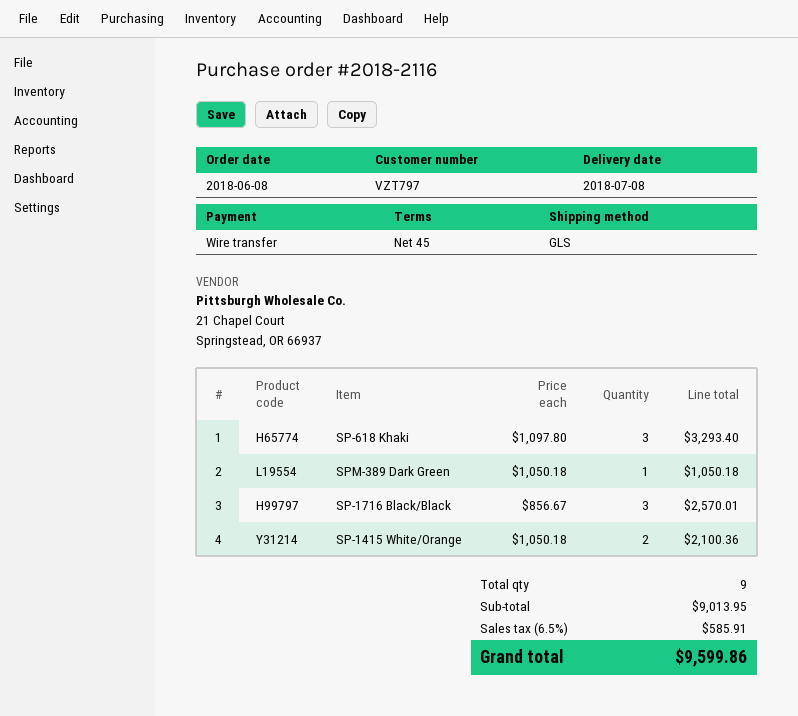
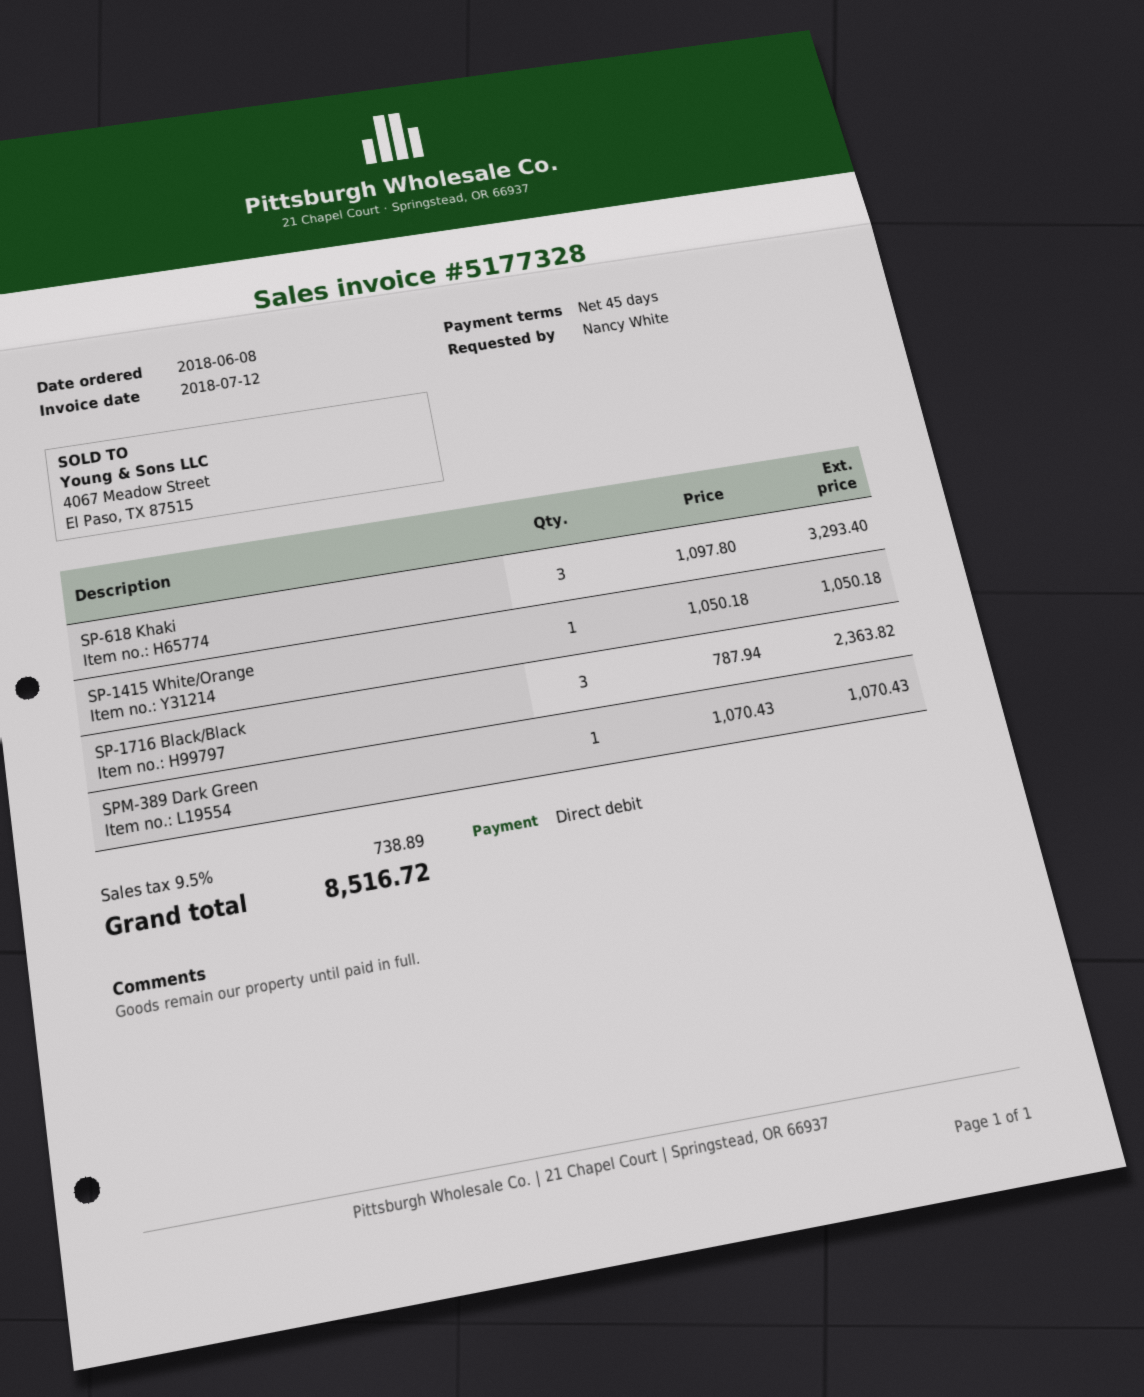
payment method: bank transfer -> direct debit
SPM-389 Dark Green: 1 x 1050.18 = 1050.18 -> 1 x 1070.43 = 1070.43
SP-1716 Black/Black: 3 x 856.67 = 2570.01 -> 3 x 787.94 = 2363.82
SP-1415 White/Orange: 2 x 1050.18 = 2100.36 -> 1 x 1050.18 = 1050.18
tax: 6.5% = 585.91 -> 9.5% = 738.89
total: 9599.86 -> 8516.72

